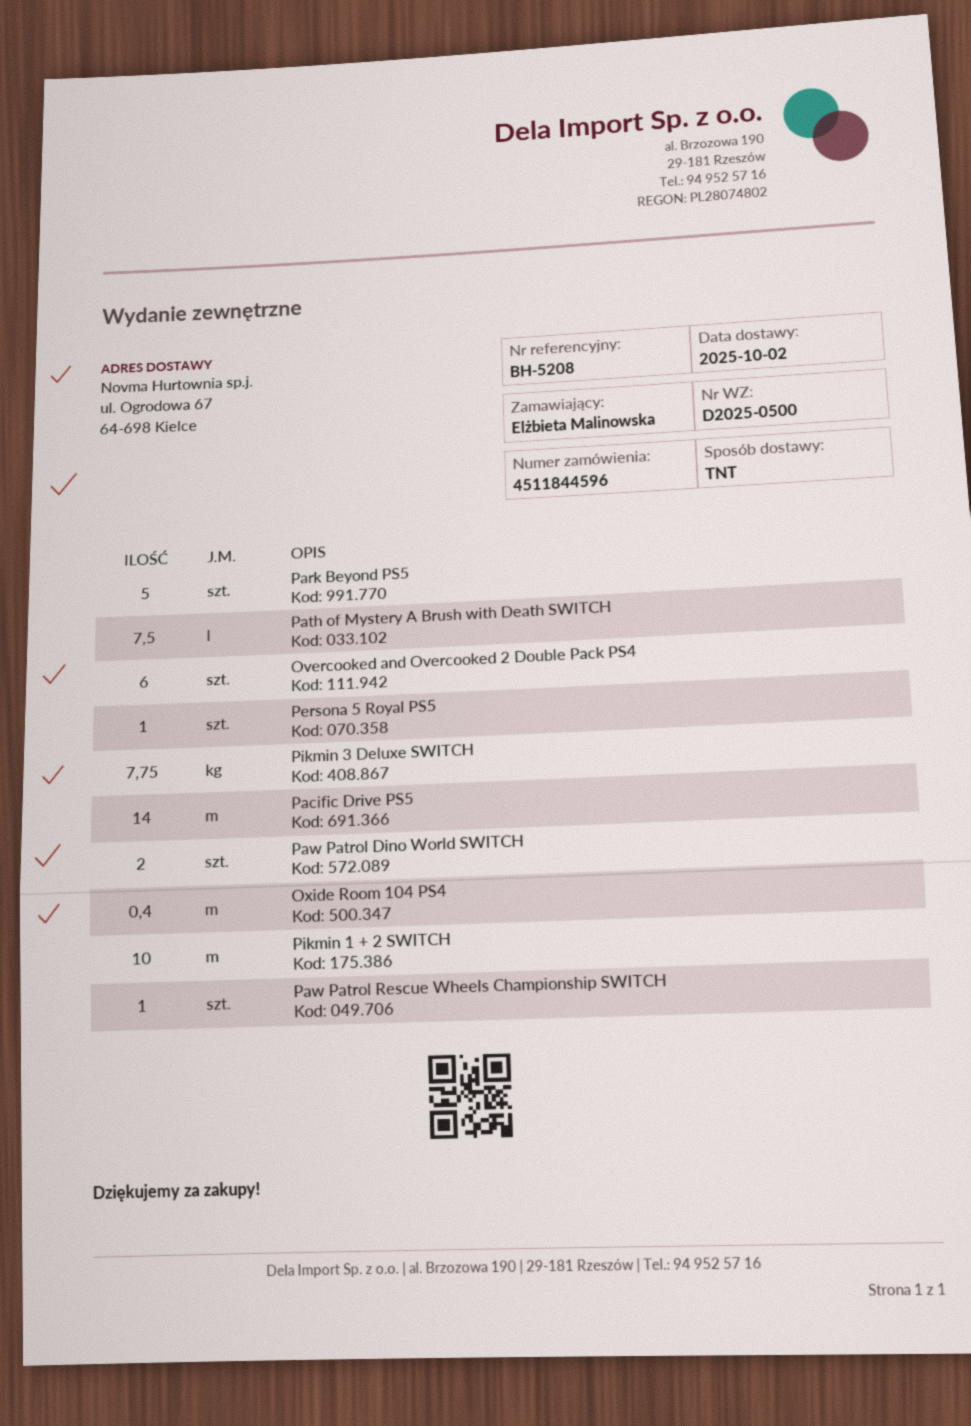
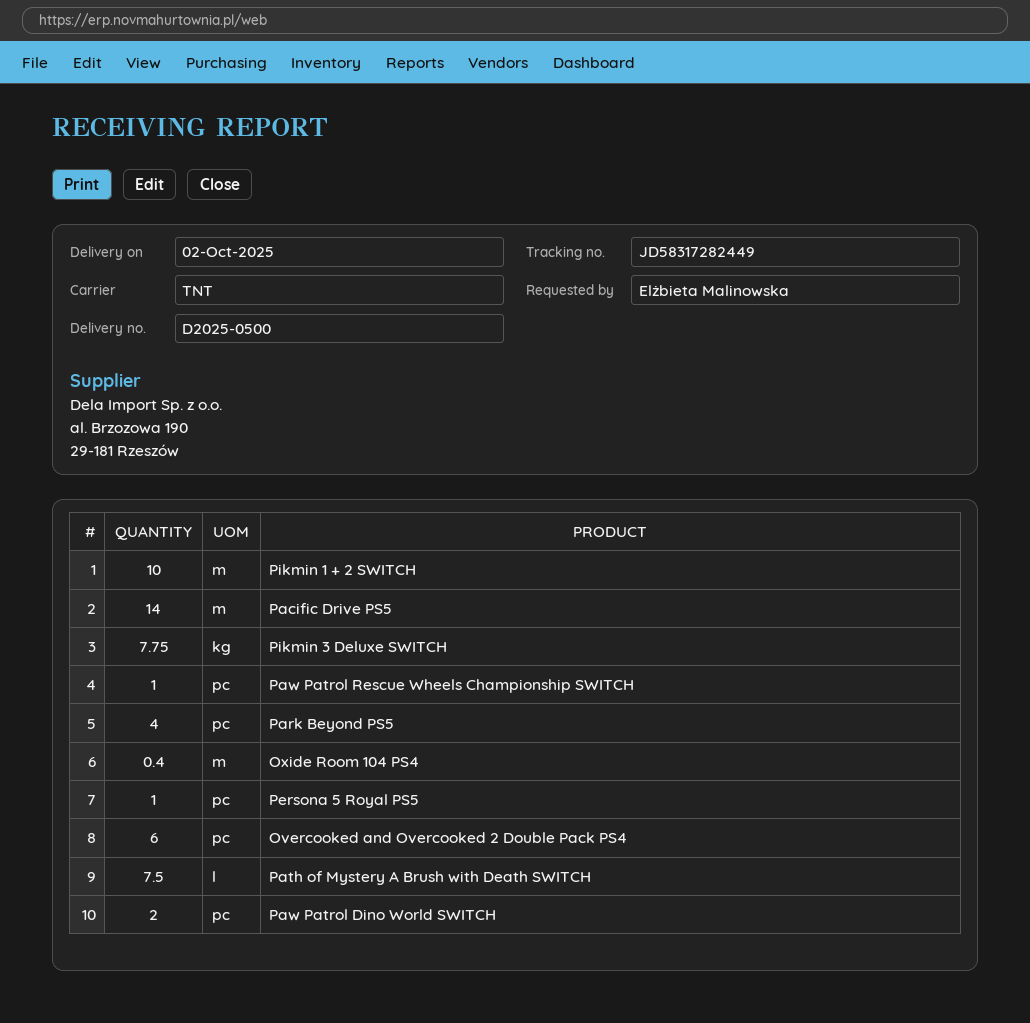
Park Beyond PS5: 5 -> 4

